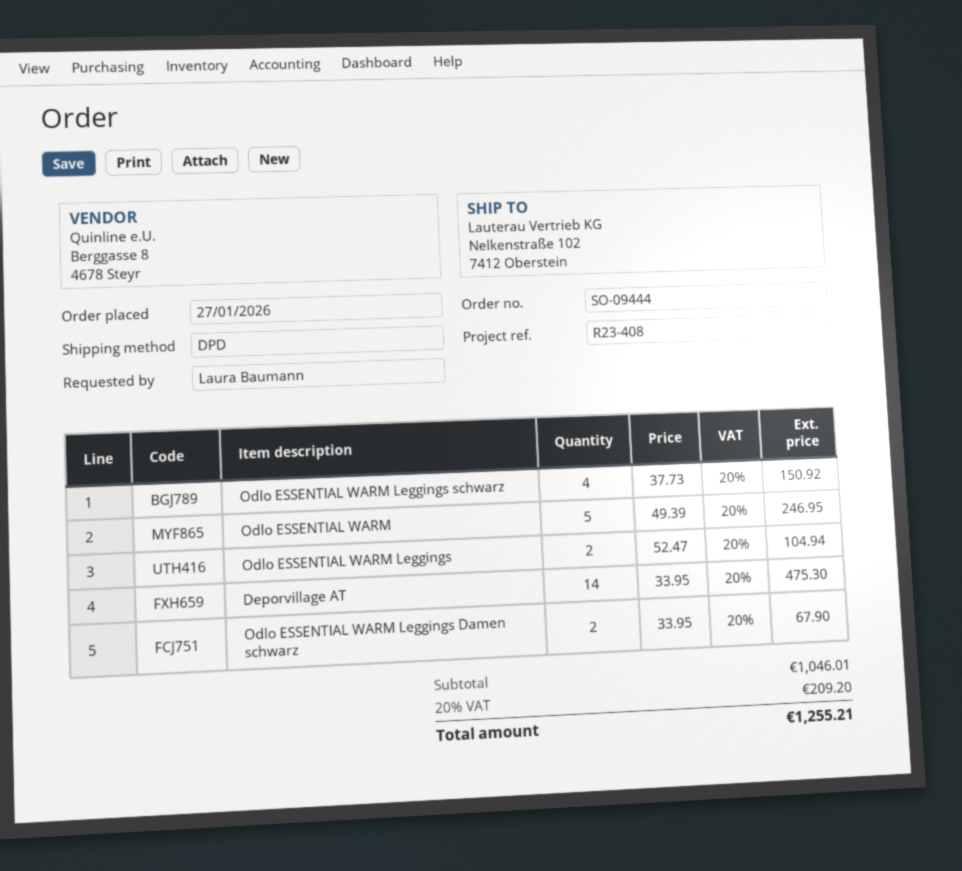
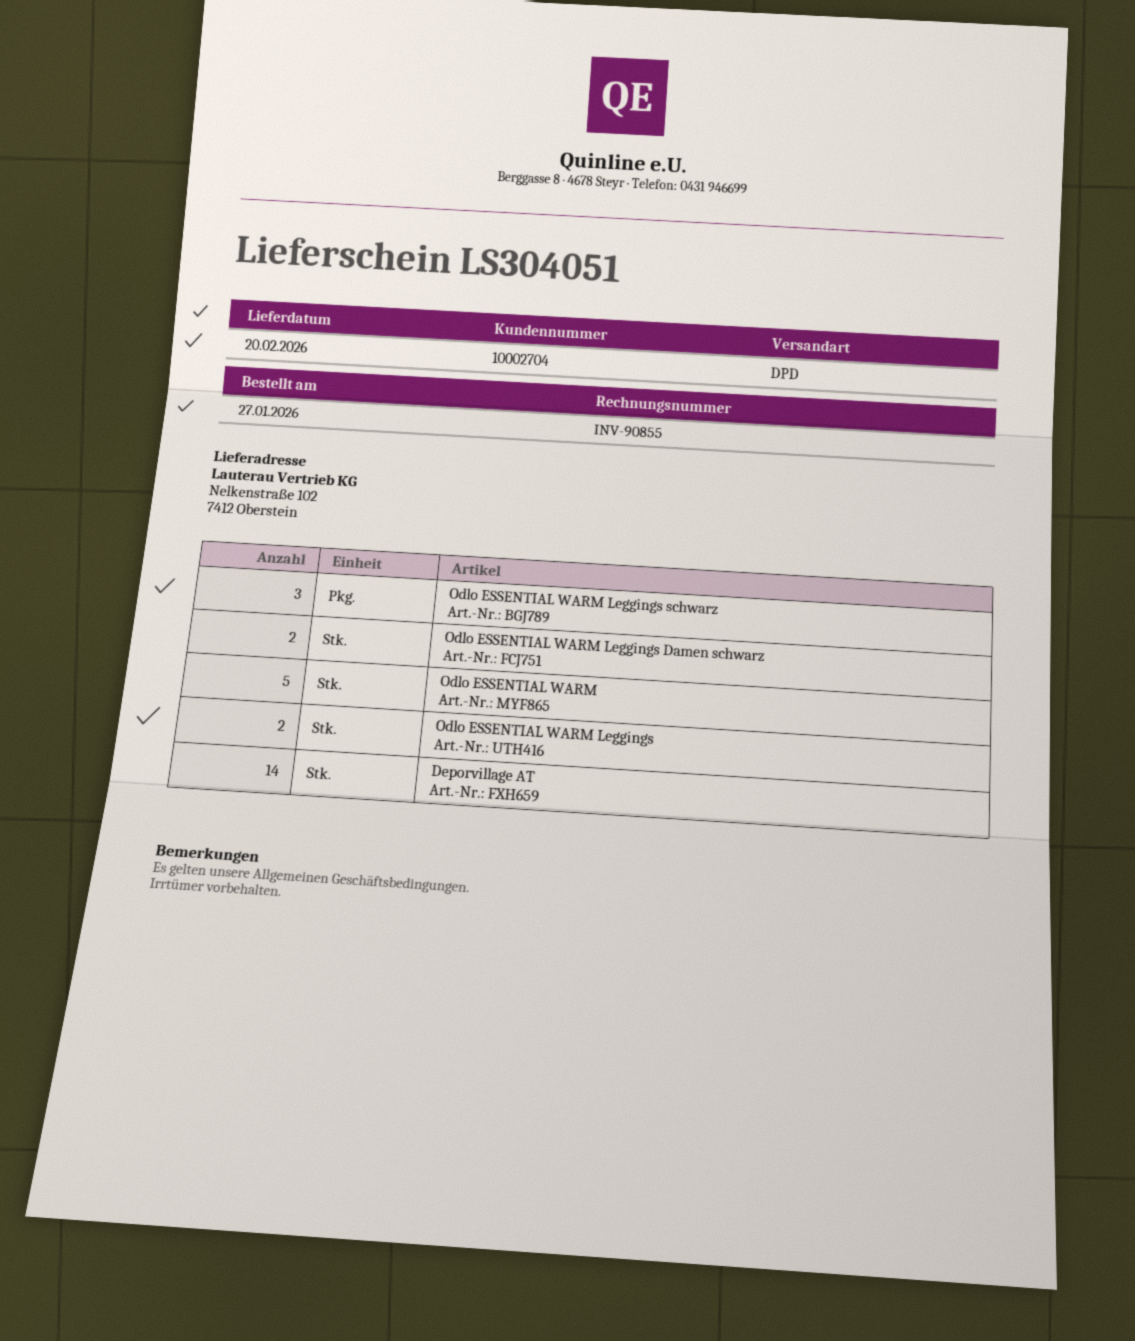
Odlo ESSENTIAL WARM Leggings schwarz: 4 -> 3

